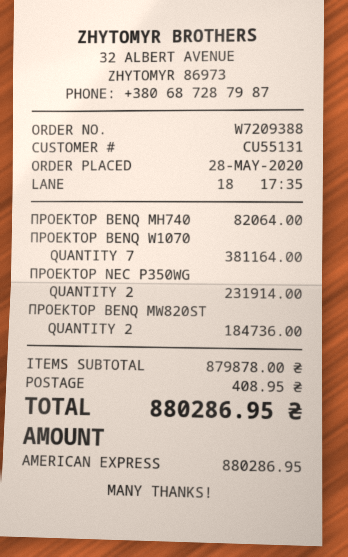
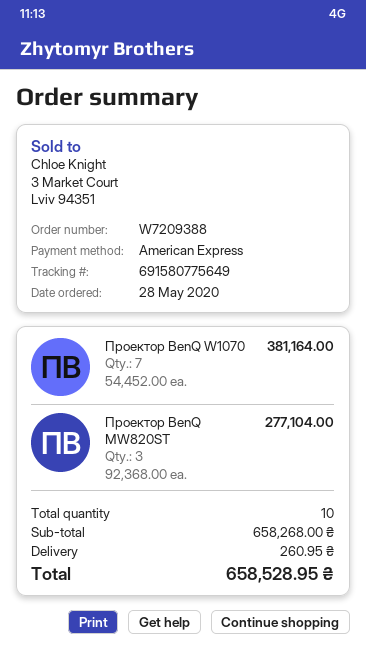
ПРОЕКТОР BENQ MH740: 1 for 82064.00 -> none
ПРОЕКТОР NEC P350WG: 2 for 231914.00 -> none
ПРОЕКТОР BENQ MW820ST: 2 for 184736.00 -> 3 for 277104.00
subtotal: 879878.00 -> 658268.00
shipping: 408.95 -> 260.95
total: 880286.95 -> 658528.95

